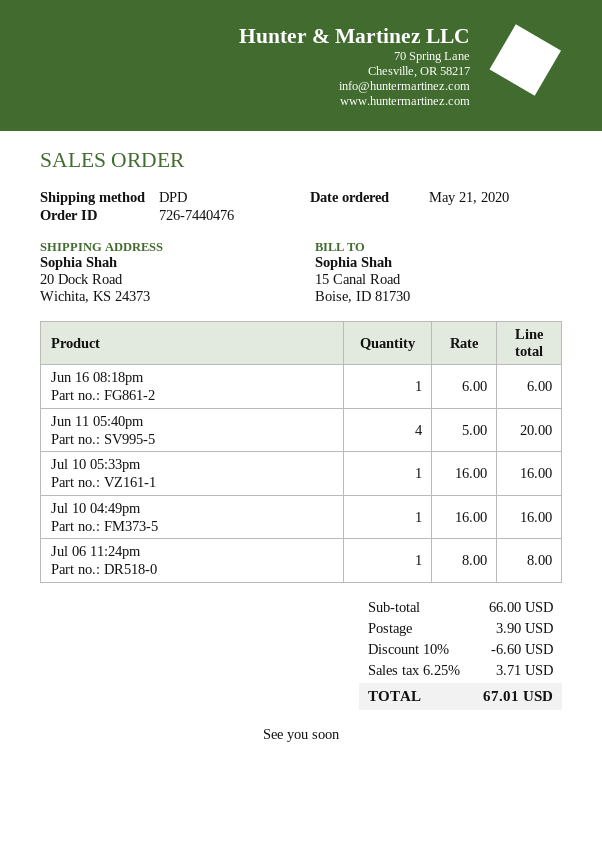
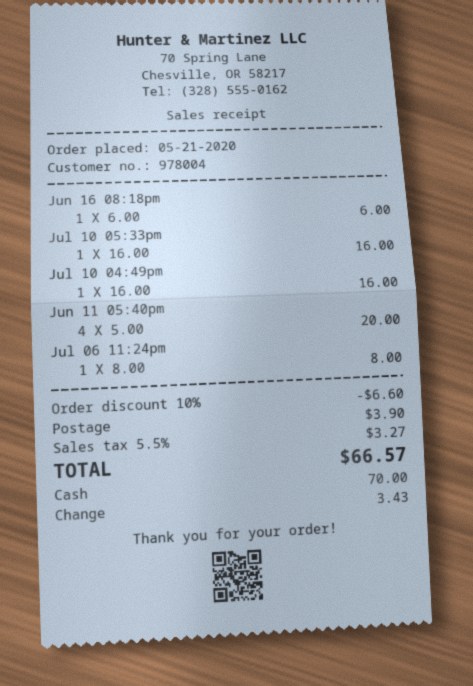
tax: 6.25% = 3.71 -> 5.5% = 3.27
total: 67.01 -> 66.57

